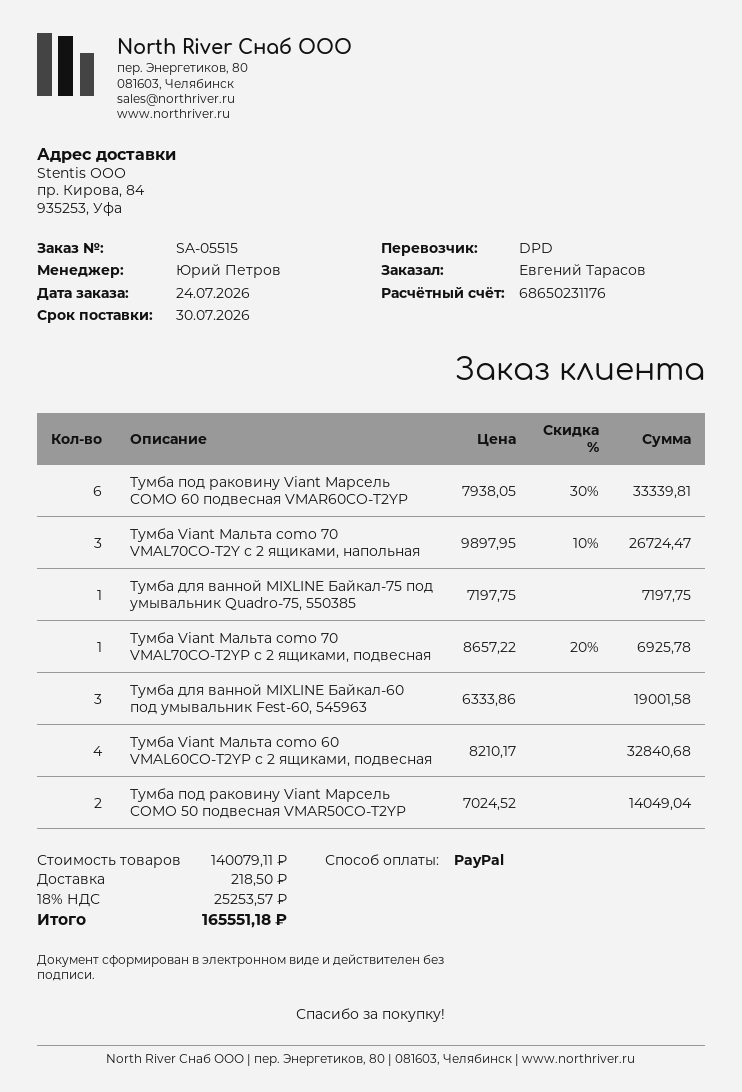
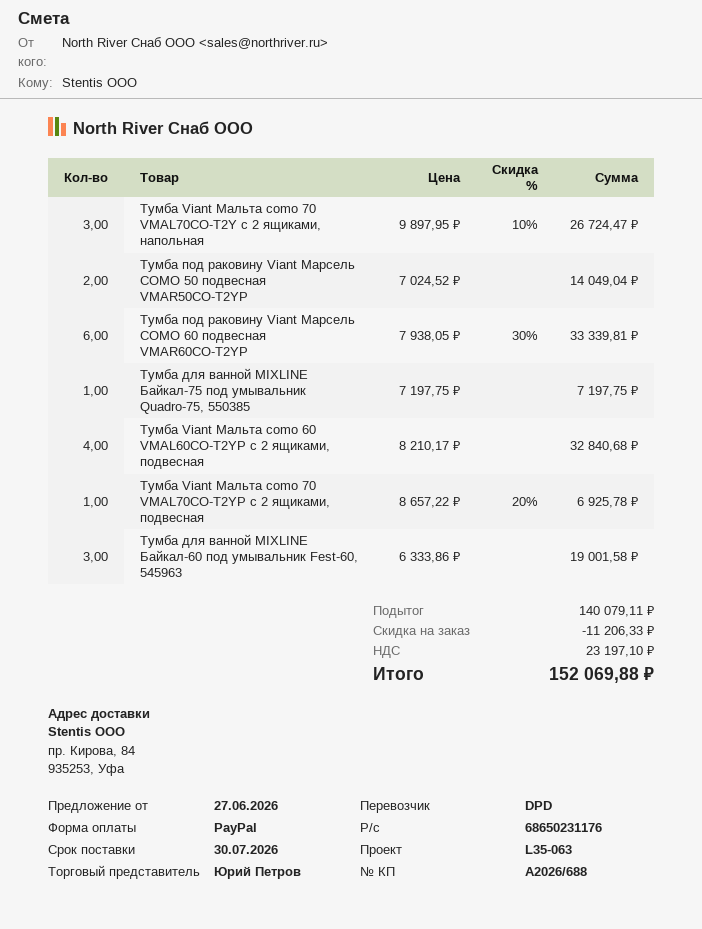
discount: none -> 11206.33
shipping: 218.50 -> none
tax: 25253.57 -> 23197.10
total: 165551.18 -> 152069.88

